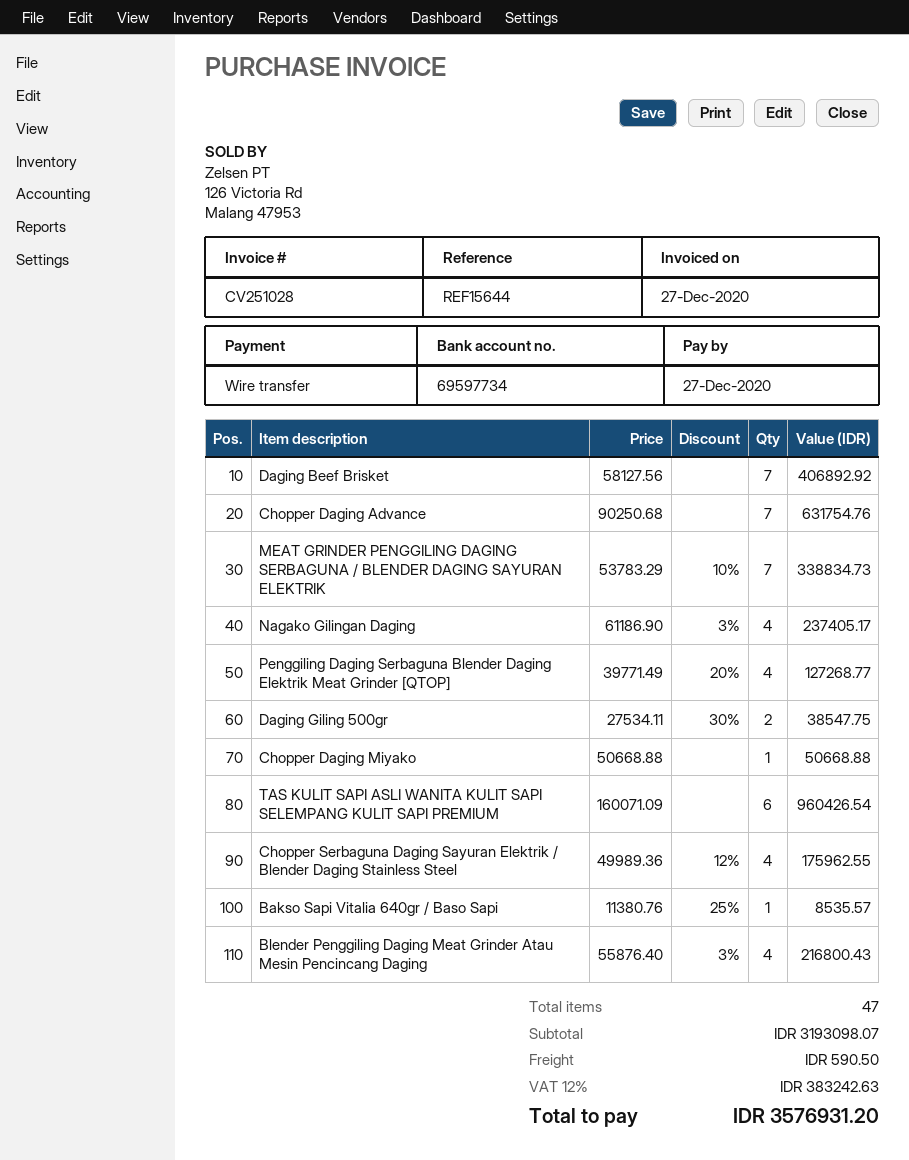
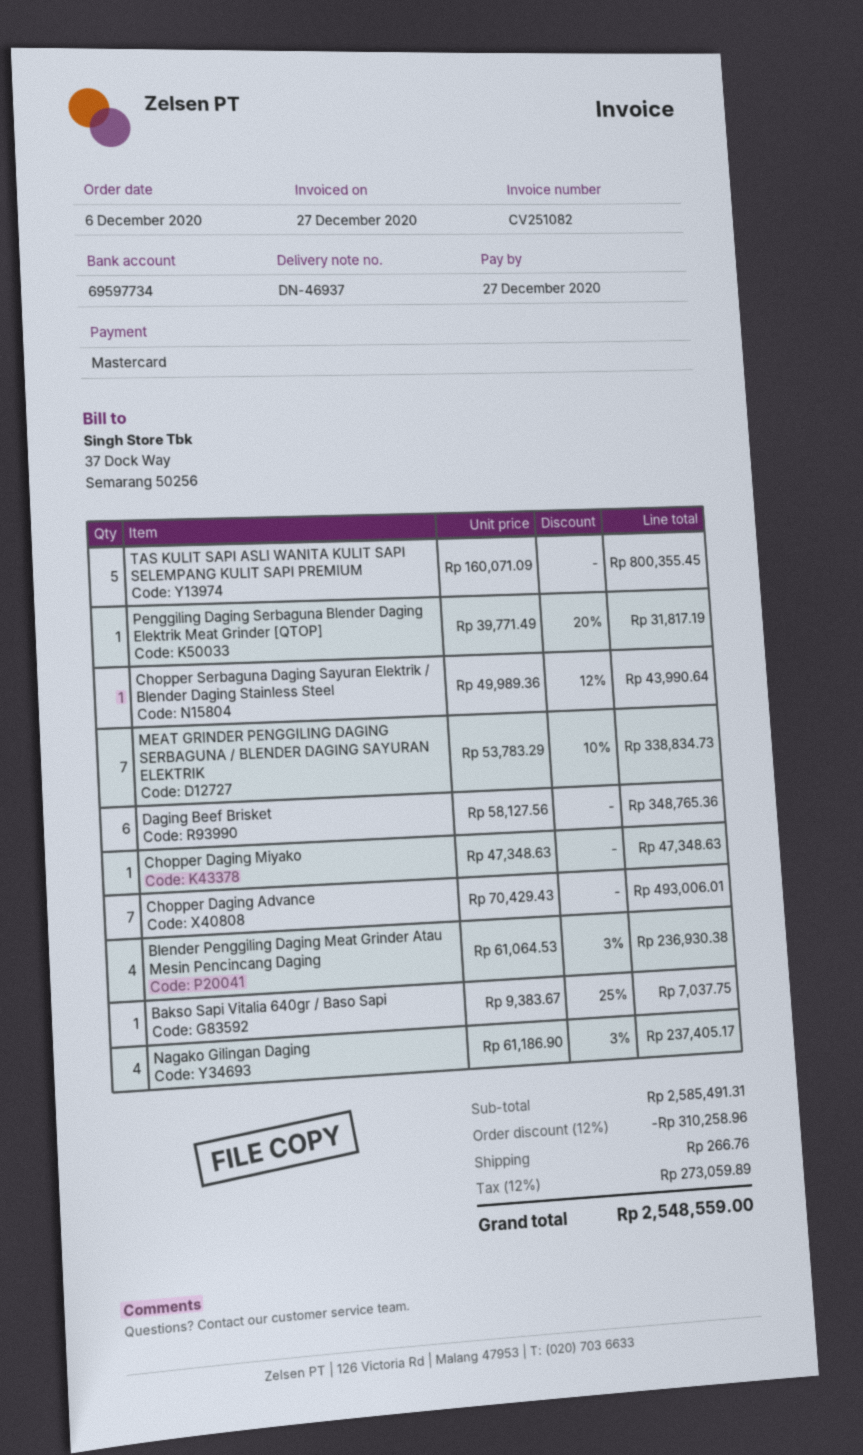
invoice number: CV251028 -> CV251082
payment method: bank transfer -> Mastercard
Daging Beef Brisket: 7 x 58127.56 = 406892.92 -> 6 x 58127.56 = 348765.36
Chopper Daging Advance: 7 x 90250.68 = 631754.76 -> 7 x 70429.43 = 493006.01
Penggiling Daging Serbaguna Blender Daging Elektrik Meat Grinder [QTOP]: 4 x 39771.49 - 20% = 127268.77 -> 1 x 39771.49 - 20% = 31817.19
Daging Giling 500gr: 2 x 27534.11 - 30% = 38547.75 -> none
Chopper Daging Miyako: 1 x 50668.88 = 50668.88 -> 1 x 47348.63 = 47348.63
TAS KULIT SAPI ASLI WANITA KULIT SAPI SELEMPANG KULIT SAPI PREMIUM: 6 x 160071.09 = 960426.54 -> 5 x 160071.09 = 800355.45
Chopper Serbaguna Daging Sayuran Elektrik / Blender Daging Stainless Steel: 4 x 49989.36 - 12% = 175962.55 -> 1 x 49989.36 - 12% = 43990.64
Bakso Sapi Vitalia 640gr / Baso Sapi: 1 x 11380.76 - 25% = 8535.57 -> 1 x 9383.67 - 25% = 7037.75
Blender Penggiling Daging Meat Grinder Atau Mesin Pencincang Daging: 4 x 55876.40 - 3% = 216800.43 -> 4 x 61064.53 - 3% = 236930.38
subtotal: 3193098.07 -> 2585491.31
discount: none -> 12% = 310258.96
shipping: 590.50 -> 266.76
tax: 12% = 383242.63 -> 12% = 273059.89
total: 3576931.20 -> 2548559.00

